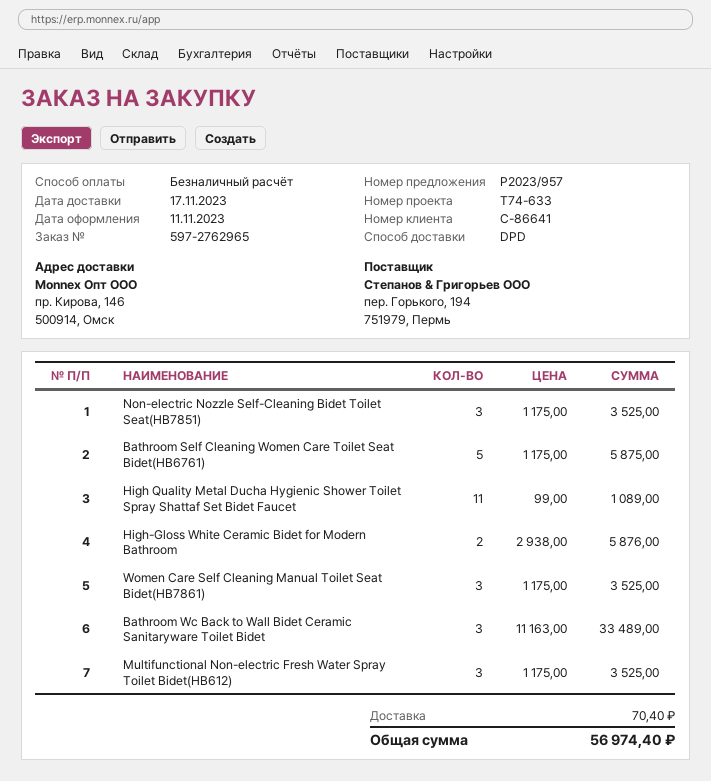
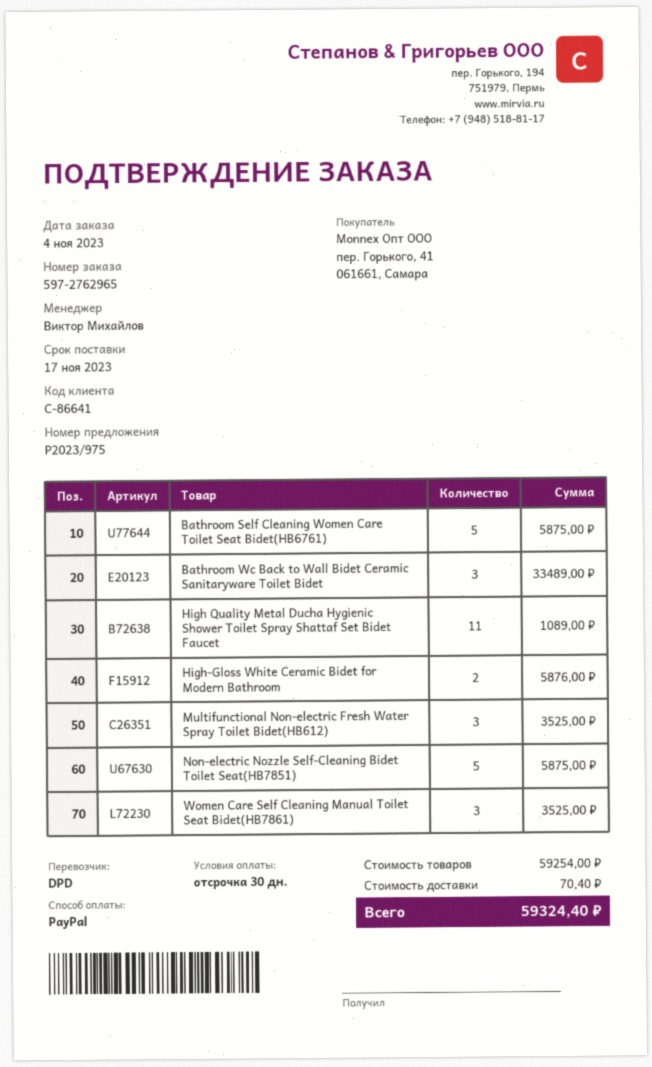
quote number: P2023/957 -> P2023/975
order date: 2023-11-11 -> 2023-11-04
payment method: bank transfer -> PayPal
Non-electric Nozzle Self-Cleaning Bidet Toilet Seat(HB7851): 3 for 3525.00 -> 5 for 5875.00
total: 56974.40 -> 59324.40

